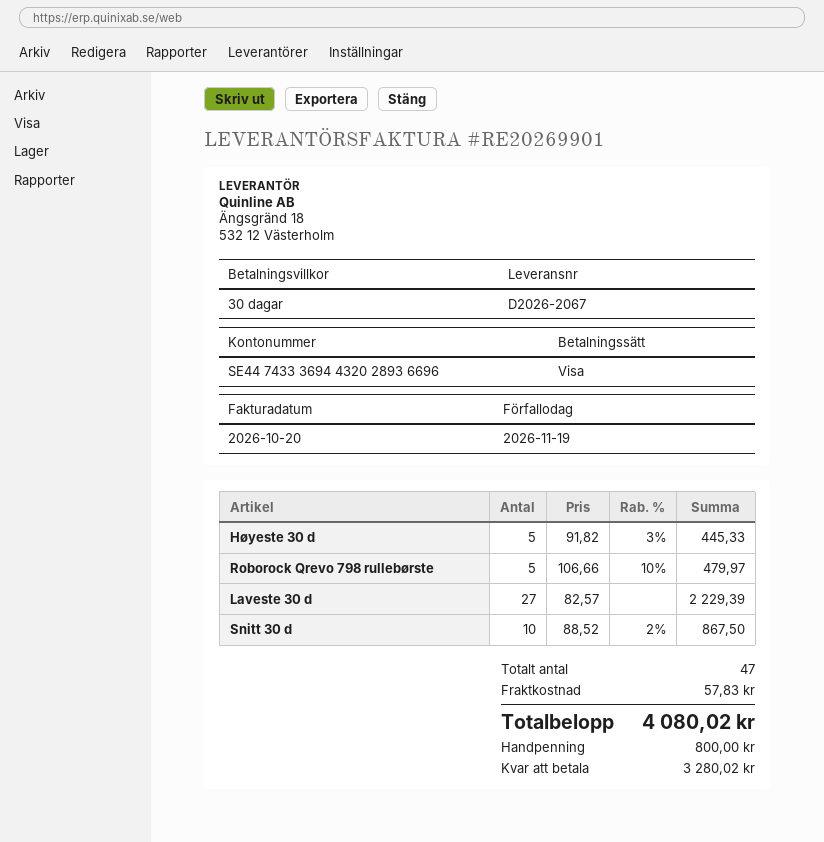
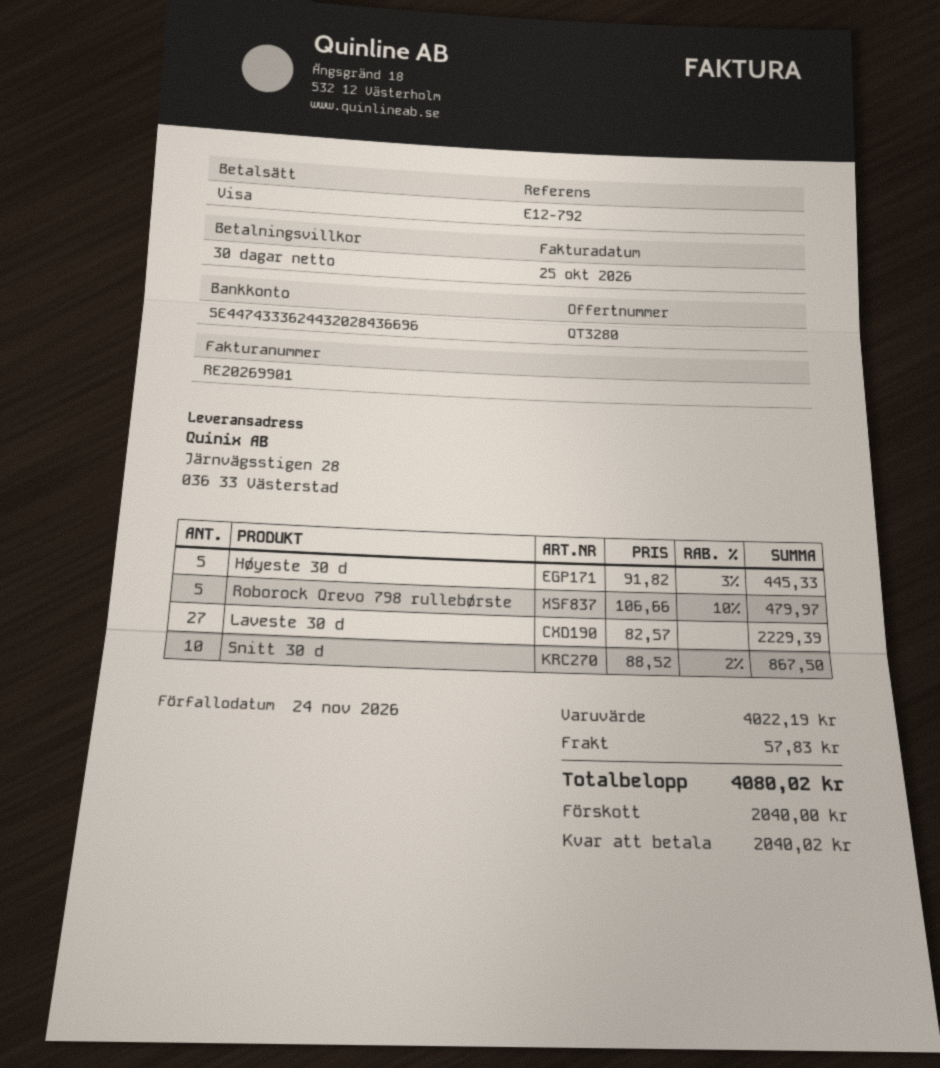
invoice date: 2026-10-20 -> 2026-10-25
due date: 2026-11-19 -> 2026-11-24
bank account: SE4474333694432028936696 -> SE4474333624432028436696
deposit: 800.00 -> 2040.00
balance: 3280.02 -> 2040.02

